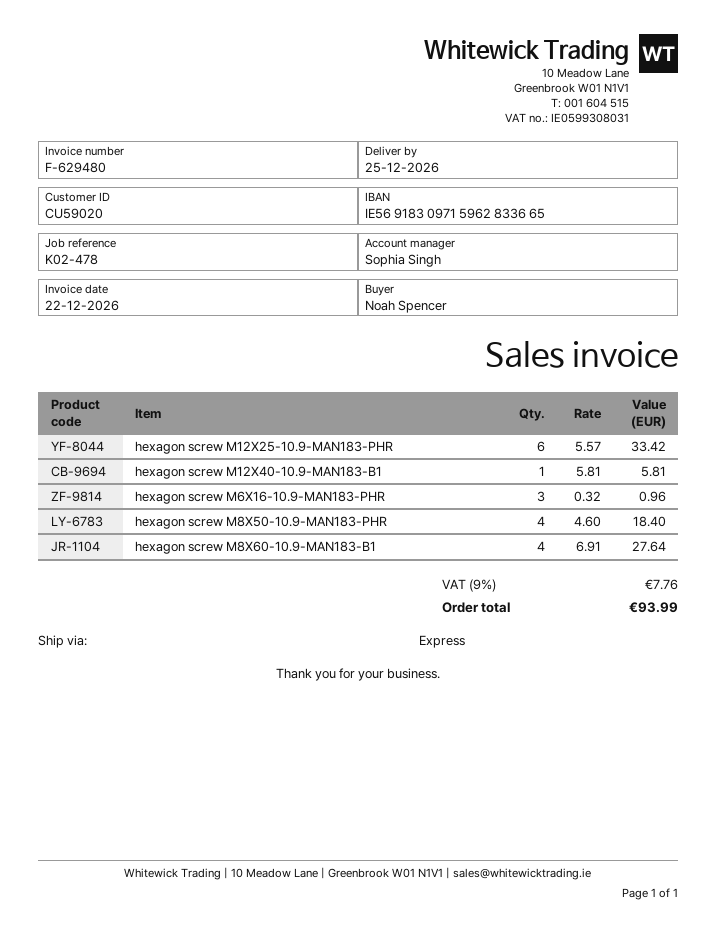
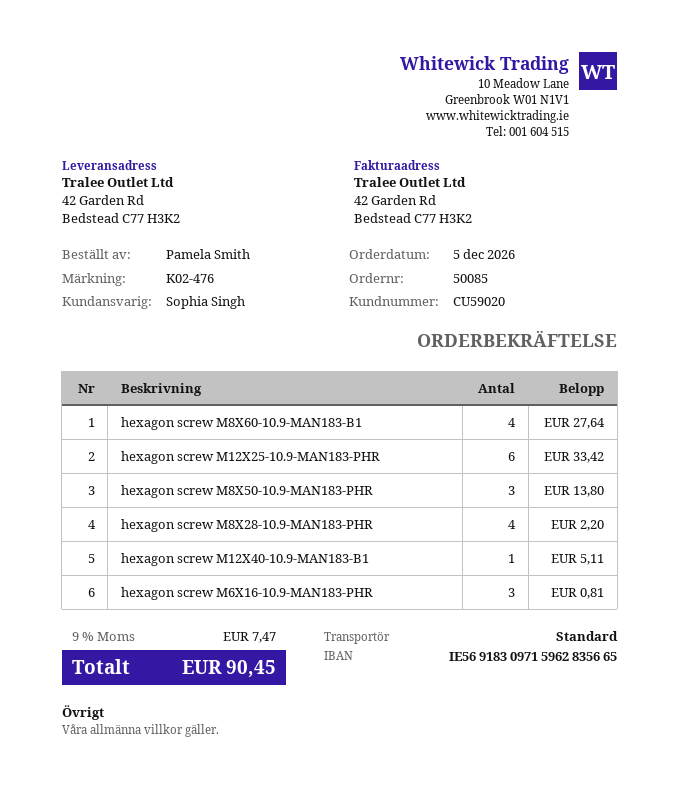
reference: K02-478 -> K02-476
ordered by: Noah Spencer -> Pamela Smith
bank account: IE56918309715962833665 -> IE56918309715962835665
shipping method: express -> standard
hexagon screw M12X40-10.9-MAN183-B1: 1 for 5.81 -> 1 for 5.11
hexagon screw M6X16-10.9-MAN183-PHR: 3 for 0.96 -> 3 for 0.81
hexagon screw M8X50-10.9-MAN183-PHR: 4 for 18.40 -> 3 for 13.80
hexagon screw M8X28-10.9-MAN183-PHR: none -> 4 for 2.20
tax: 9% = 7.76 -> 9% = 7.47
total: 93.99 -> 90.45

